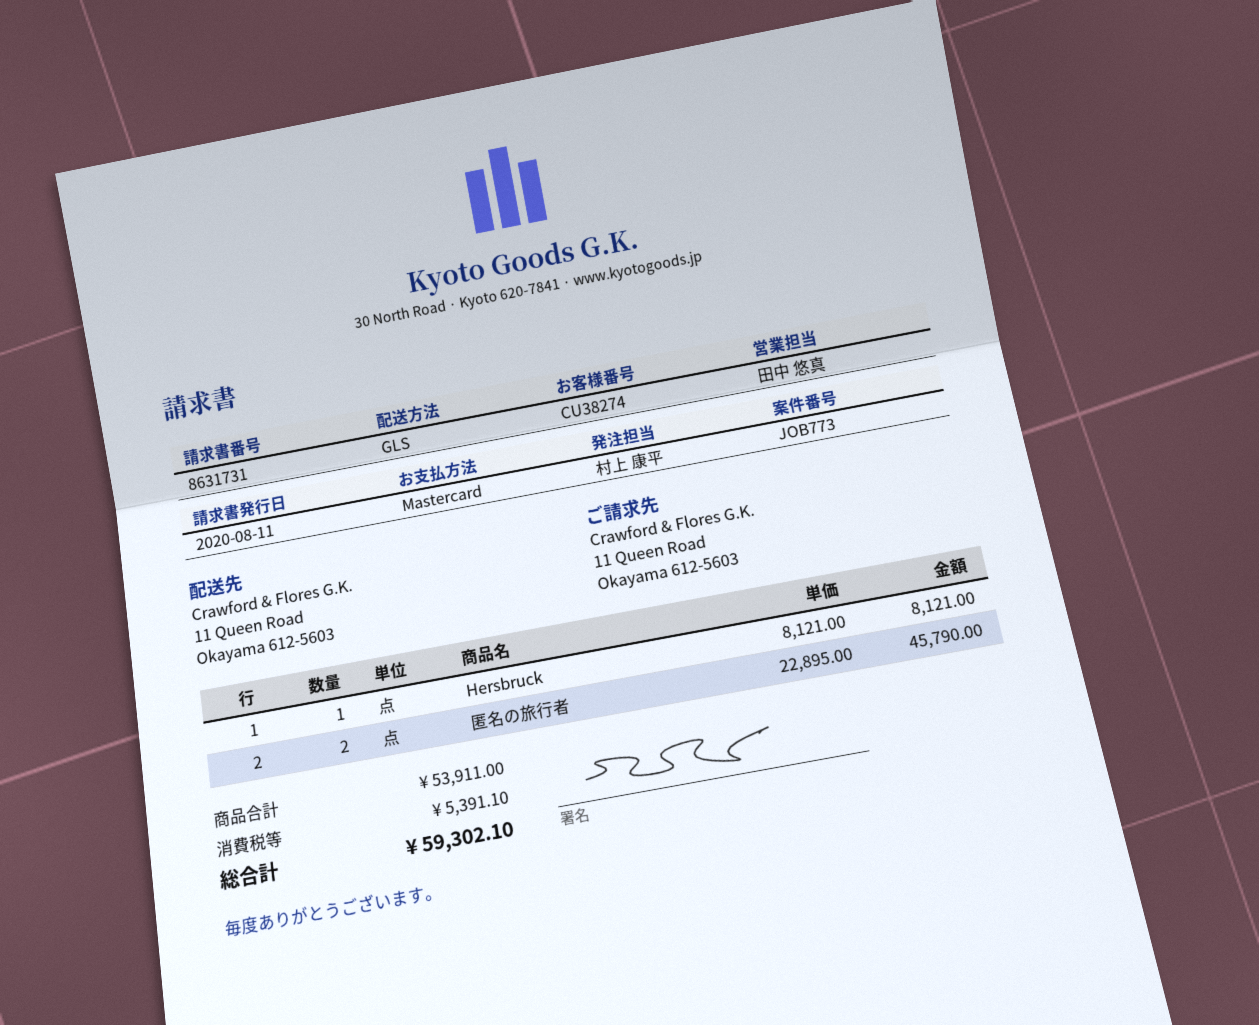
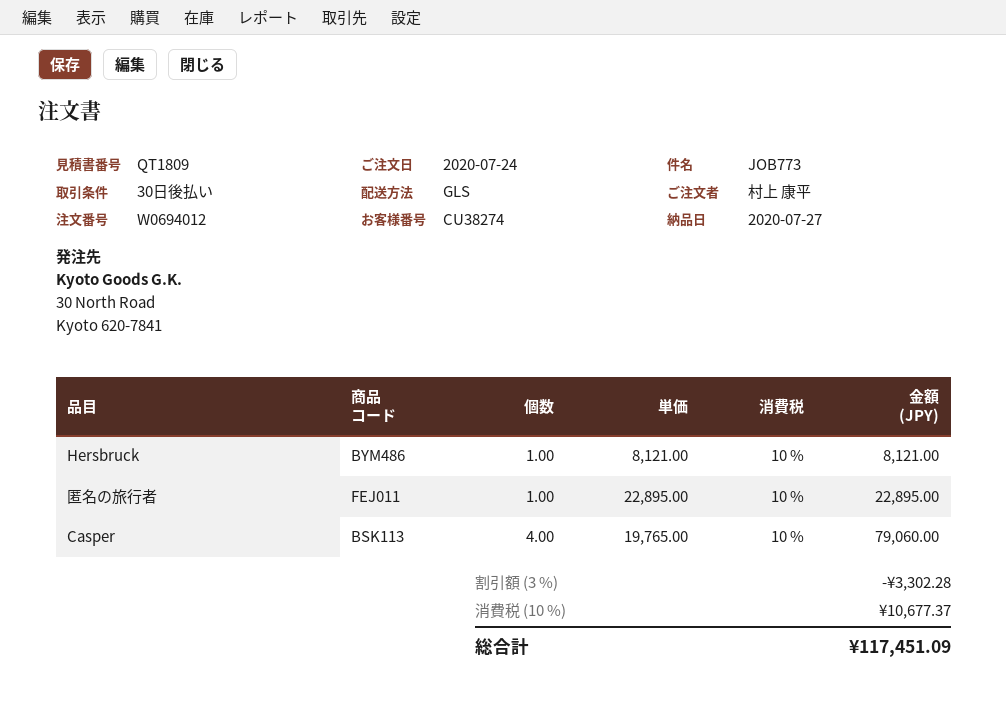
匿名の旅行者: 2 x 22895.00 = 45790.00 -> 1 x 22895.00 = 22895.00
Casper: none -> 4 x 19765.00 = 79060.00
discount: none -> 3% = 3302.28
tax: 5391.10 -> 10677.37
total: 59302.10 -> 117451.09

